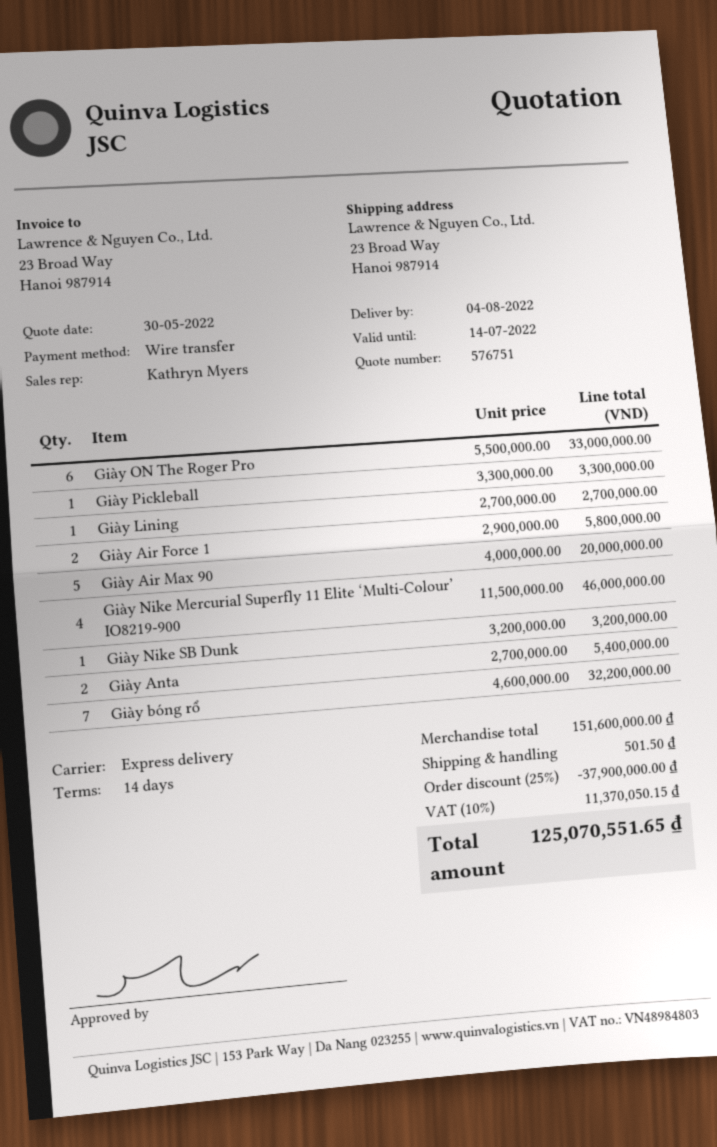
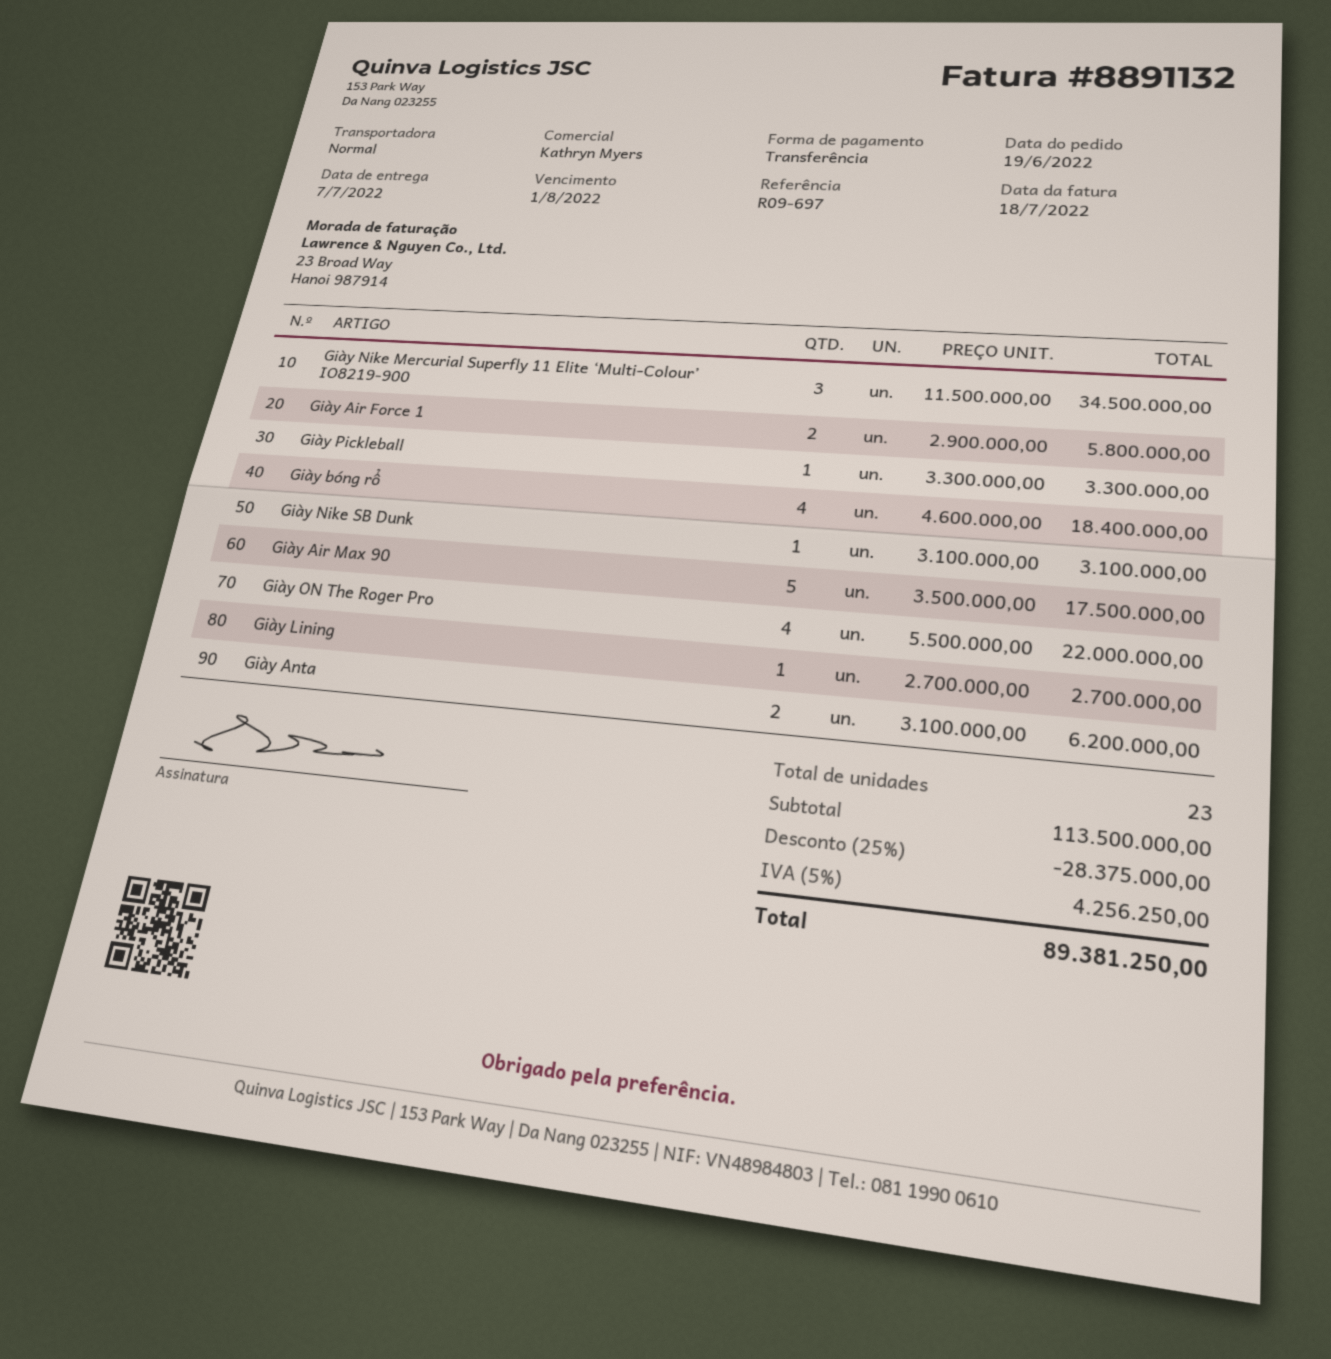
delivery date: 2022-08-04 -> 2022-07-07
shipping method: express -> standard
Giày ON The Roger Pro: 6 x 5500000.00 = 33000000.00 -> 4 x 5500000.00 = 22000000.00
Giày Air Max 90: 5 x 4000000.00 = 20000000.00 -> 5 x 3500000.00 = 17500000.00
Giày Nike Mercurial Superfly 11 Elite ‘Multi-Colour’ IO8219-900: 4 x 11500000.00 = 46000000.00 -> 3 x 11500000.00 = 34500000.00
Giày Nike SB Dunk: 1 x 3200000.00 = 3200000.00 -> 1 x 3100000.00 = 3100000.00
Giày Anta: 2 x 2700000.00 = 5400000.00 -> 2 x 3100000.00 = 6200000.00
Giày bóng rổ: 7 x 4600000.00 = 32200000.00 -> 4 x 4600000.00 = 18400000.00
subtotal: 151600000.00 -> 113500000.00
discount: 25% = 37900000.00 -> 25% = 28375000.00
shipping: 501.50 -> none
tax: 10% = 11370050.15 -> 5% = 4256250.00
total: 125070551.65 -> 89381250.00

